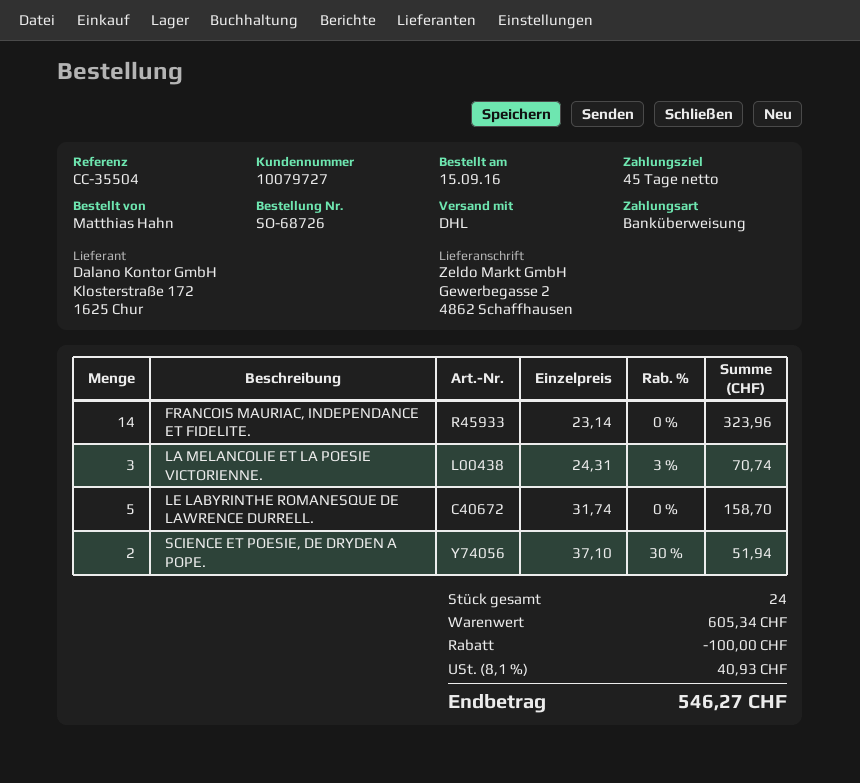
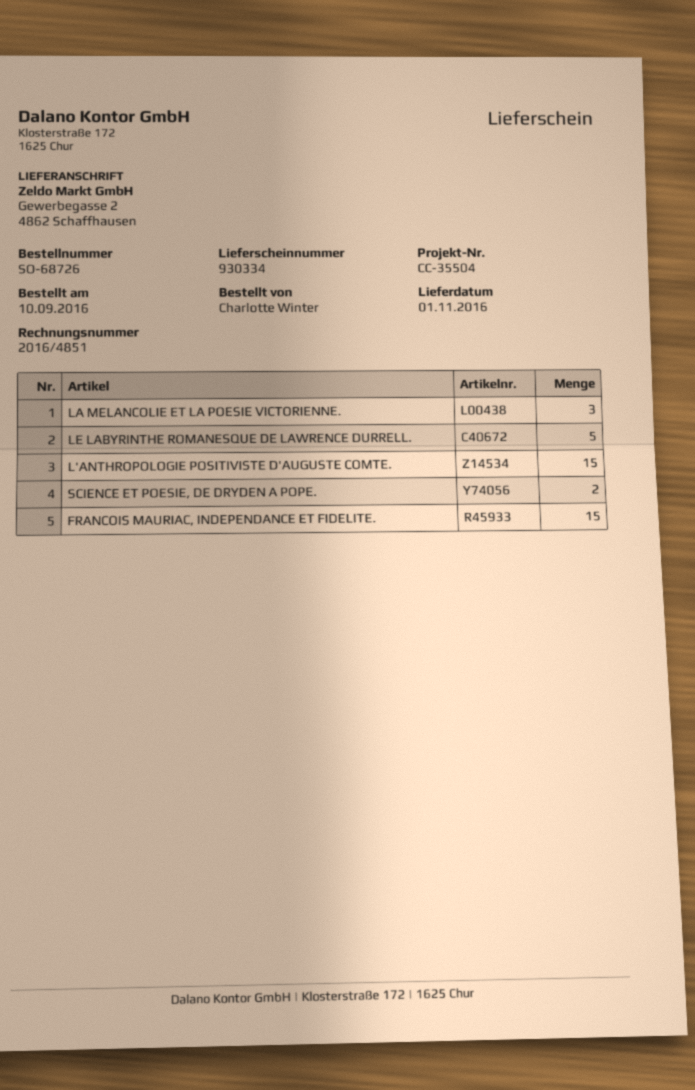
order date: 2016-09-15 -> 2016-09-10
ordered by: Matthias Hahn -> Charlotte Winter
FRANCOIS MAURIAC, INDEPENDANCE ET FIDELITE.: 14 -> 15
L'ANTHROPOLOGIE POSITIVISTE D'AUGUSTE COMTE.: none -> 15

